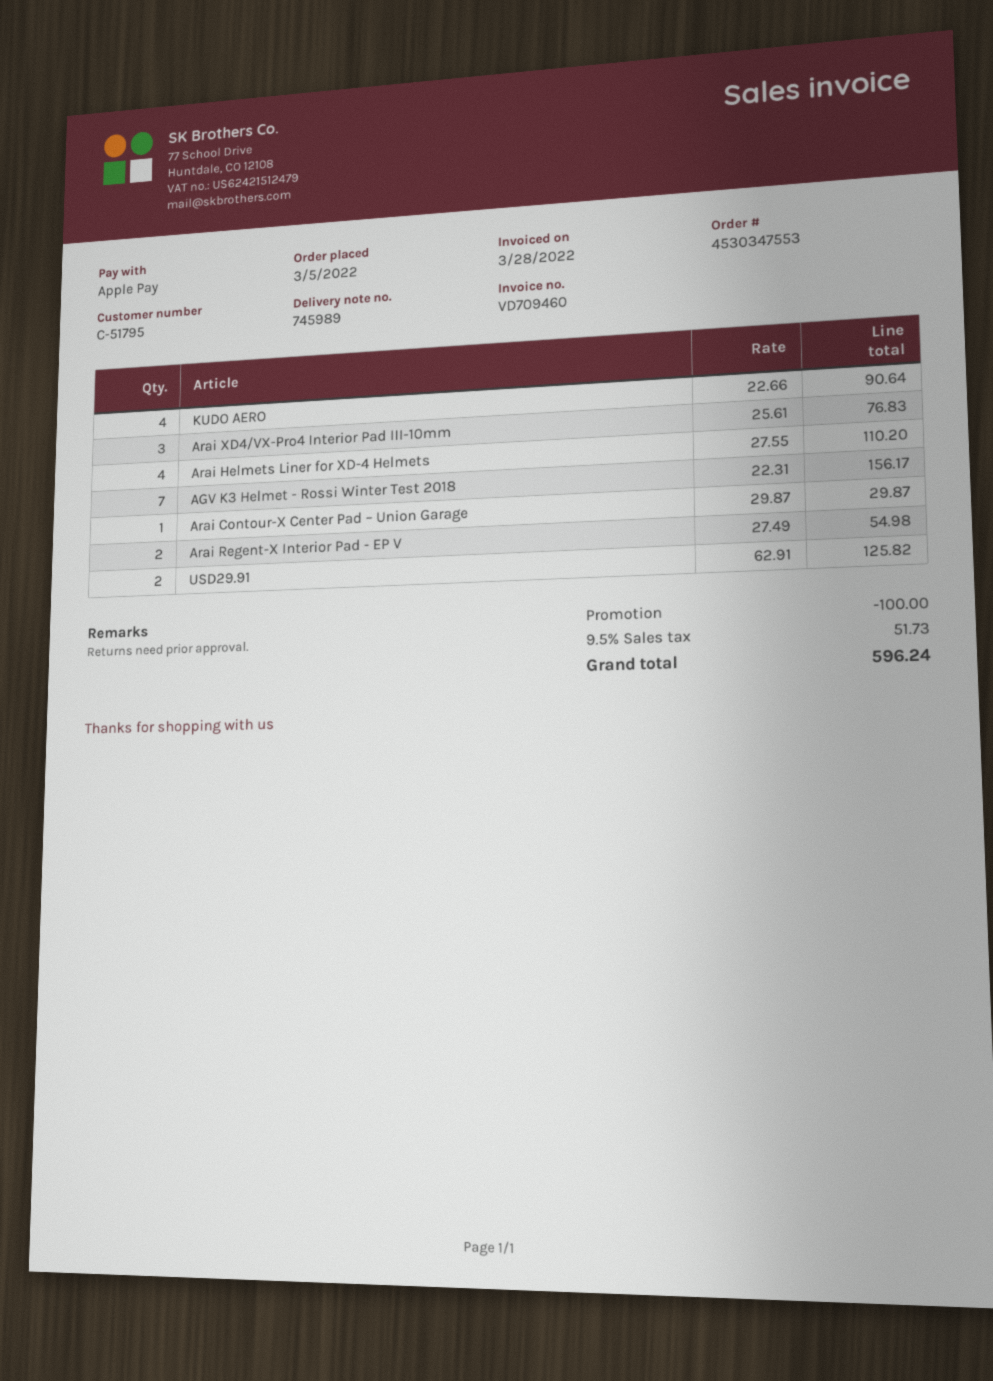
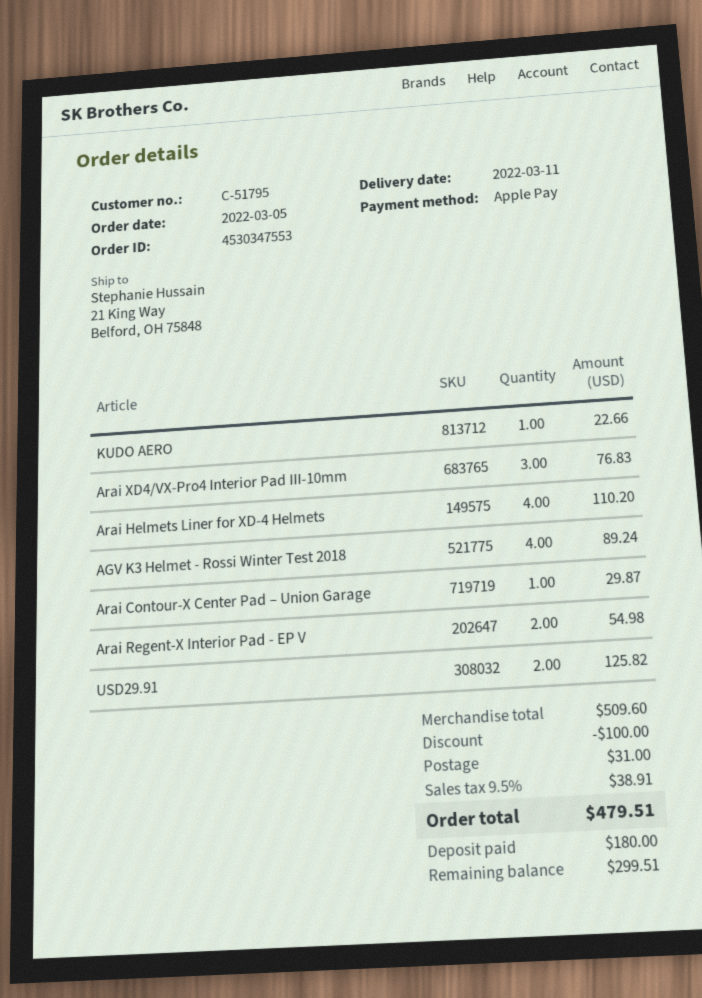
KUDO AERO: 4 for 90.64 -> 1 for 22.66
AGV K3 Helmet - Rossi Winter Test 2018: 7 for 156.17 -> 4 for 89.24
shipping: none -> 31.00
tax: 9.5% = 51.73 -> 9.5% = 38.91
total: 596.24 -> 479.51

